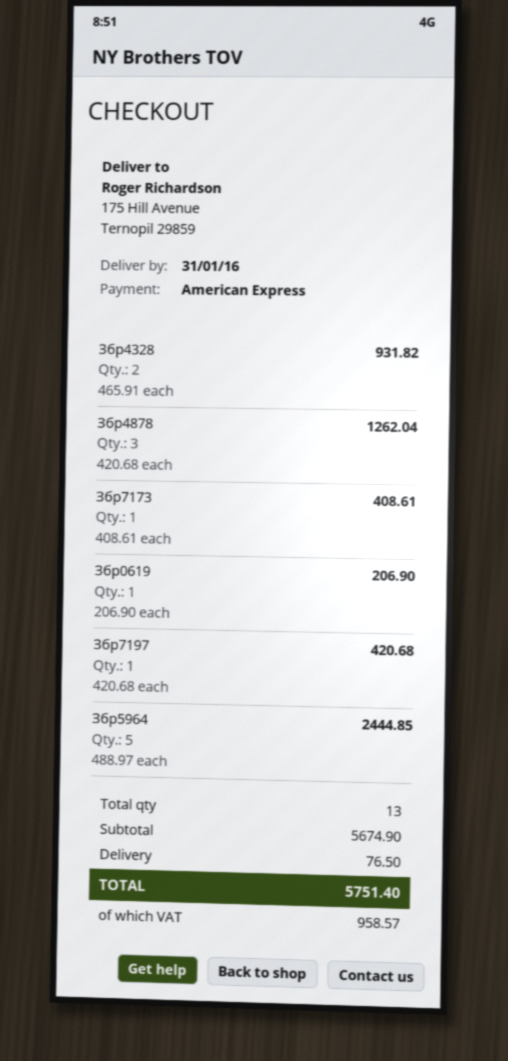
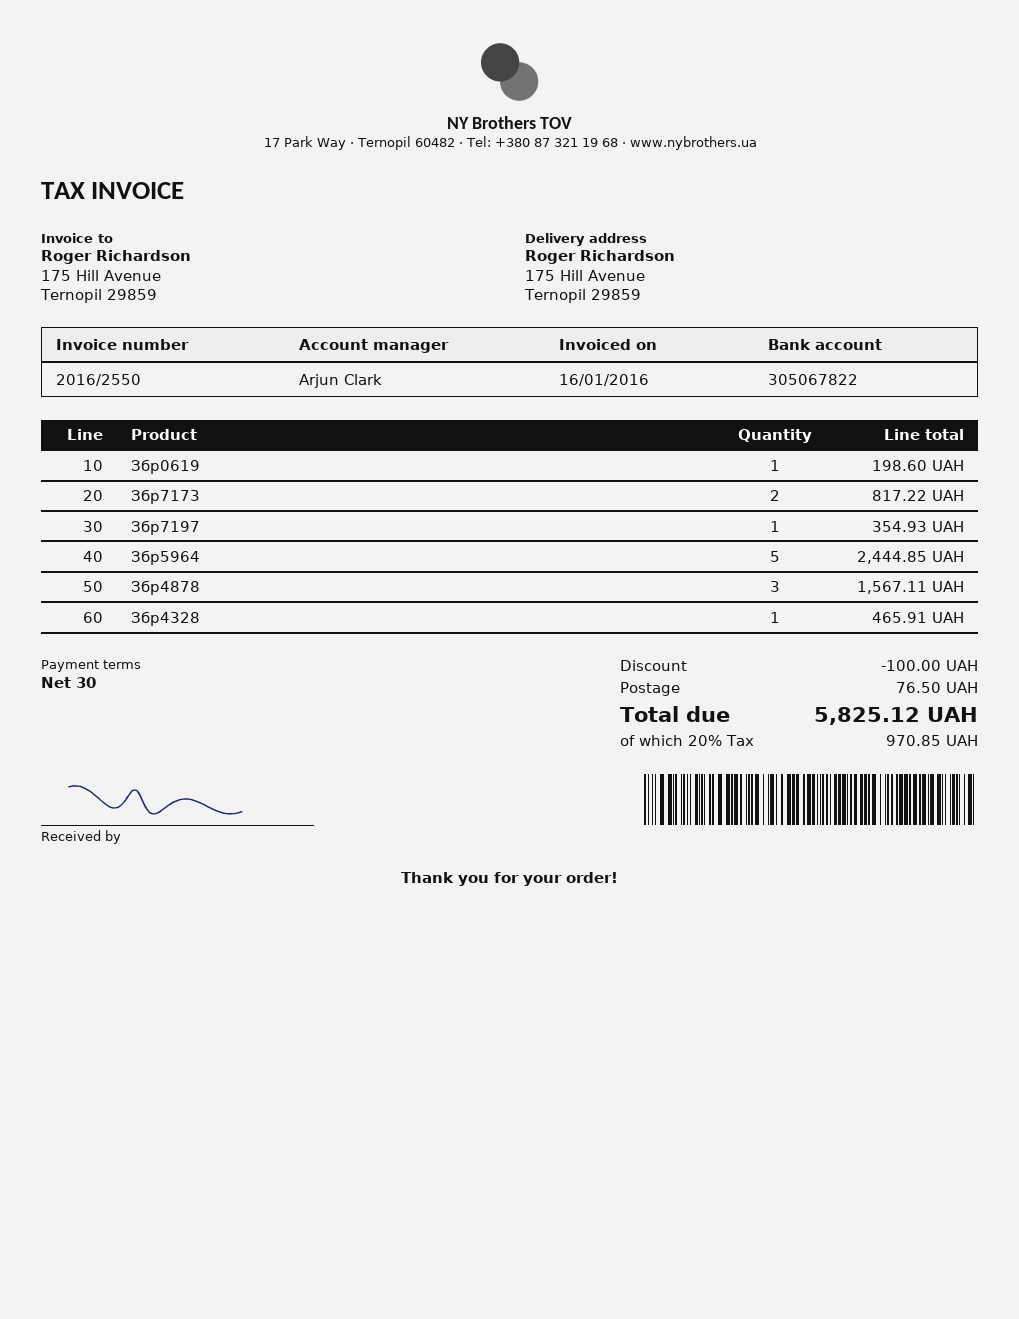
Збр4328: 2 for 931.82 -> 1 for 465.91
Збр4878: 3 for 1262.04 -> 3 for 1567.11
Збр7173: 1 for 408.61 -> 2 for 817.22
Збр0619: 1 for 206.90 -> 1 for 198.60
Збр7197: 1 for 420.68 -> 1 for 354.93
discount: none -> 100.00
tax: 958.57 -> 970.85
total: 5751.40 -> 5825.12

